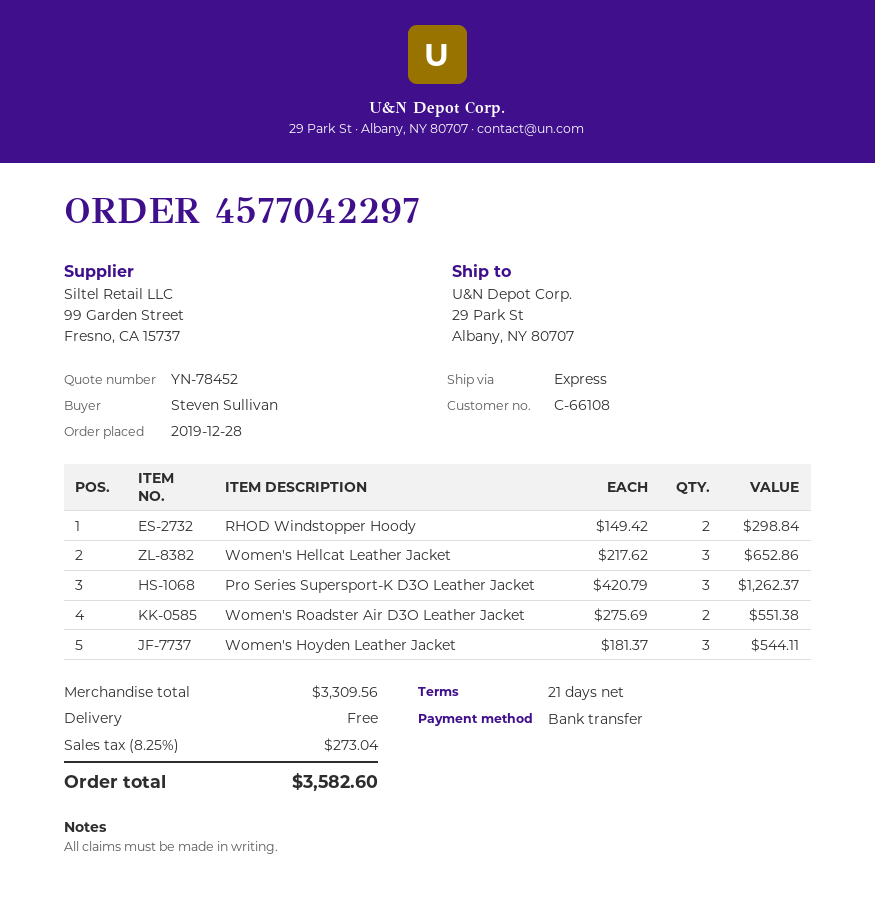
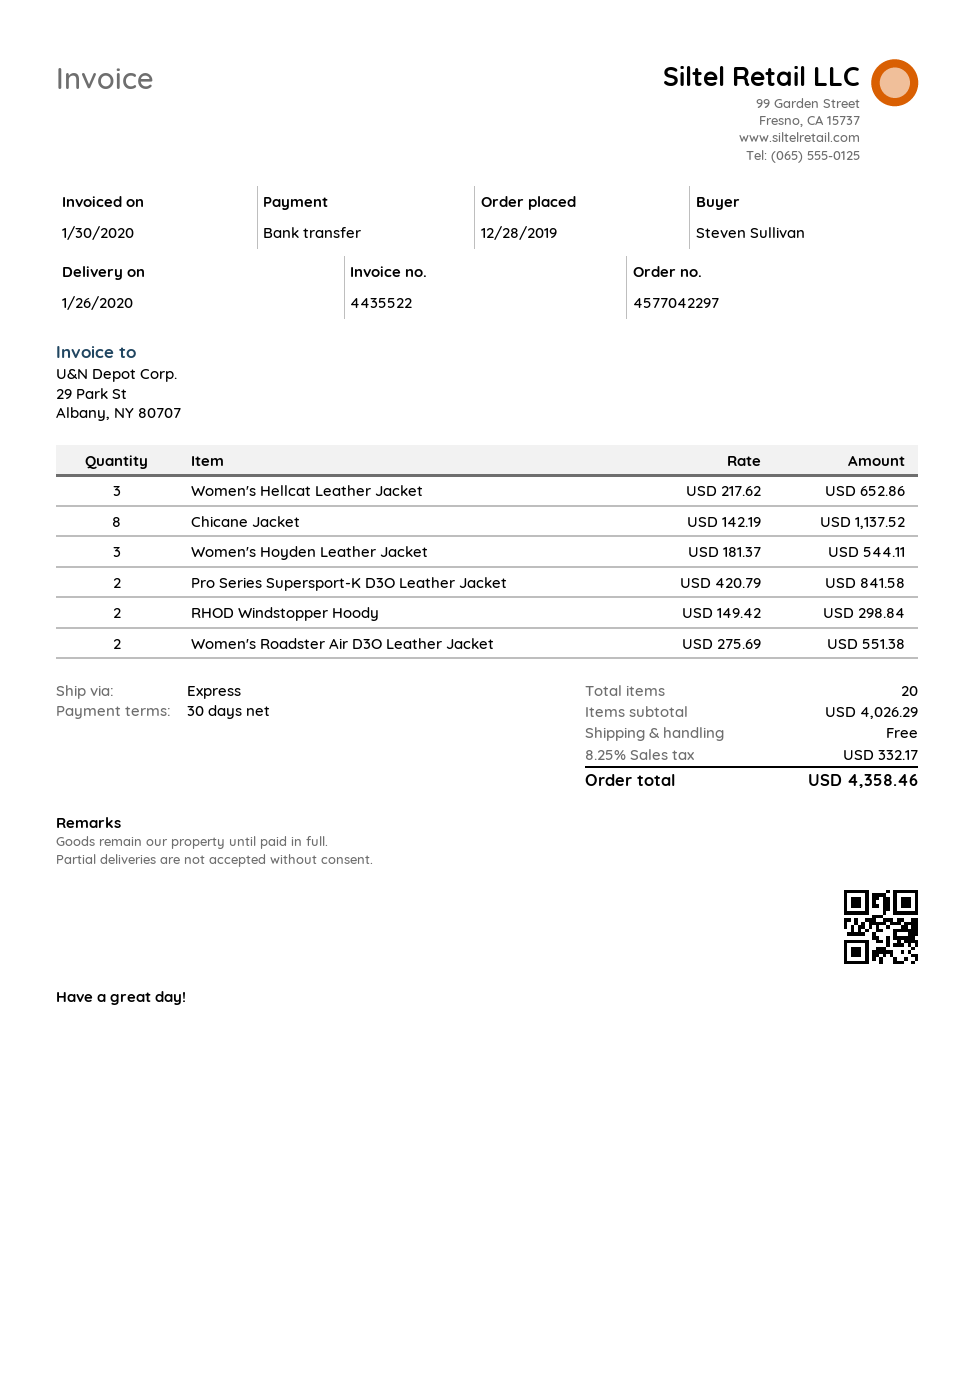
payment terms: 21 days -> 30 days
Pro Series Supersport-K D3O Leather Jacket: 3 x 420.79 = 1262.37 -> 2 x 420.79 = 841.58
Chicane Jacket: none -> 8 x 142.19 = 1137.52
subtotal: 3309.56 -> 4026.29
tax: 8.25% = 273.04 -> 8.25% = 332.17
total: 3582.60 -> 4358.46

